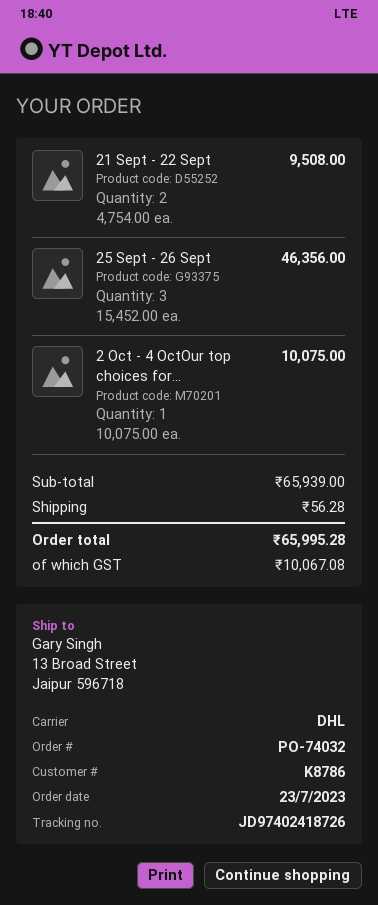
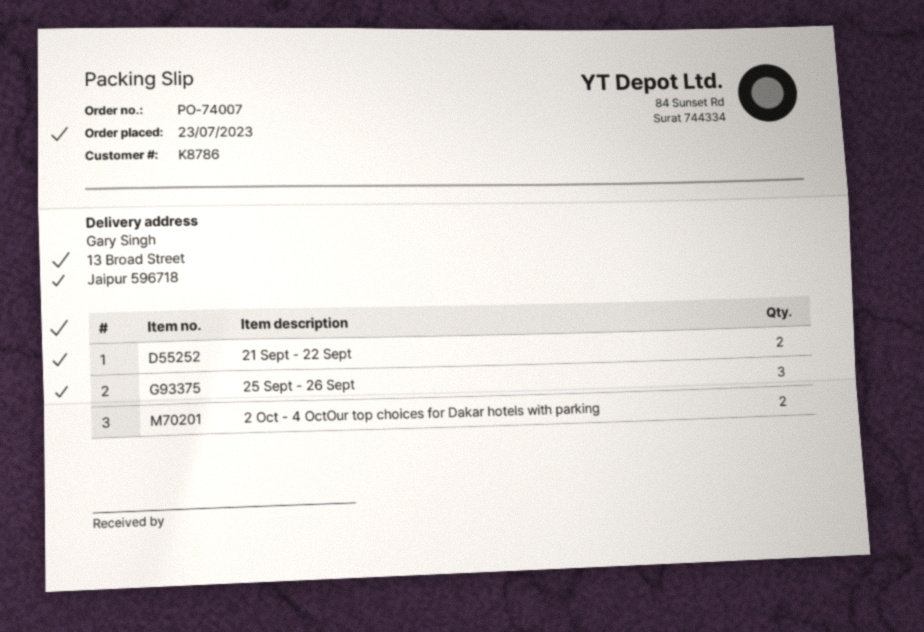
order number: PO-74032 -> PO-74007
2 Oct - 4 OctOur top choices for...: 1 -> 2

